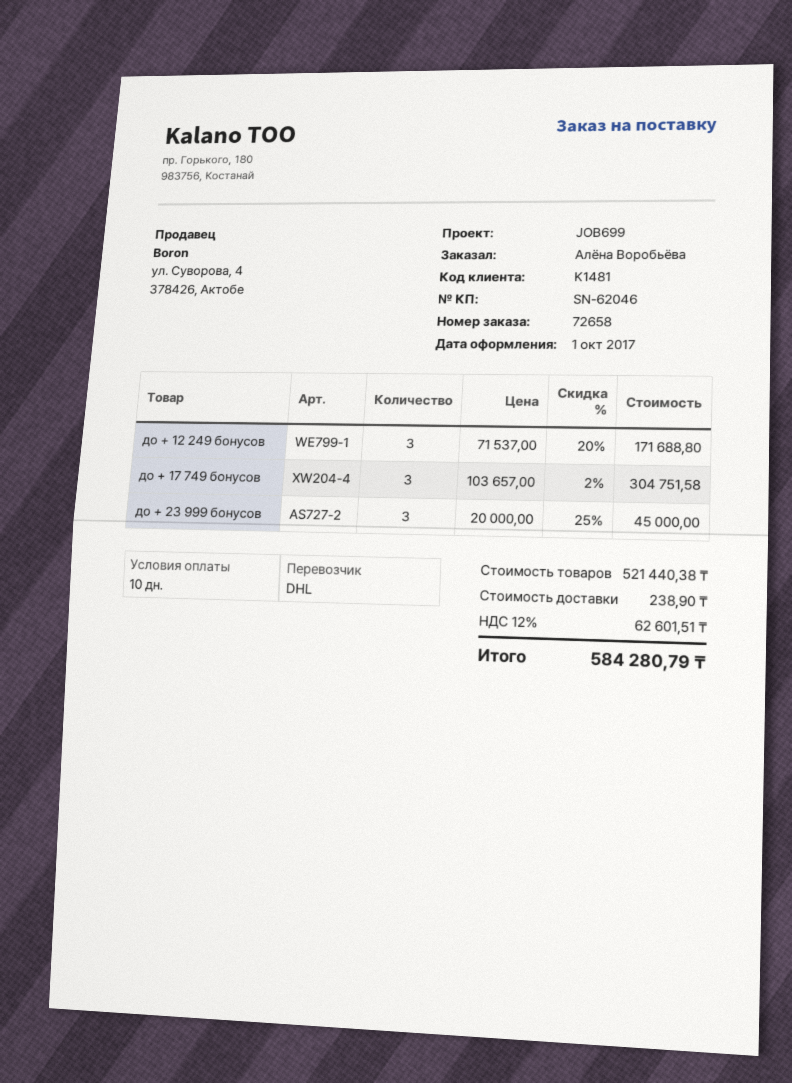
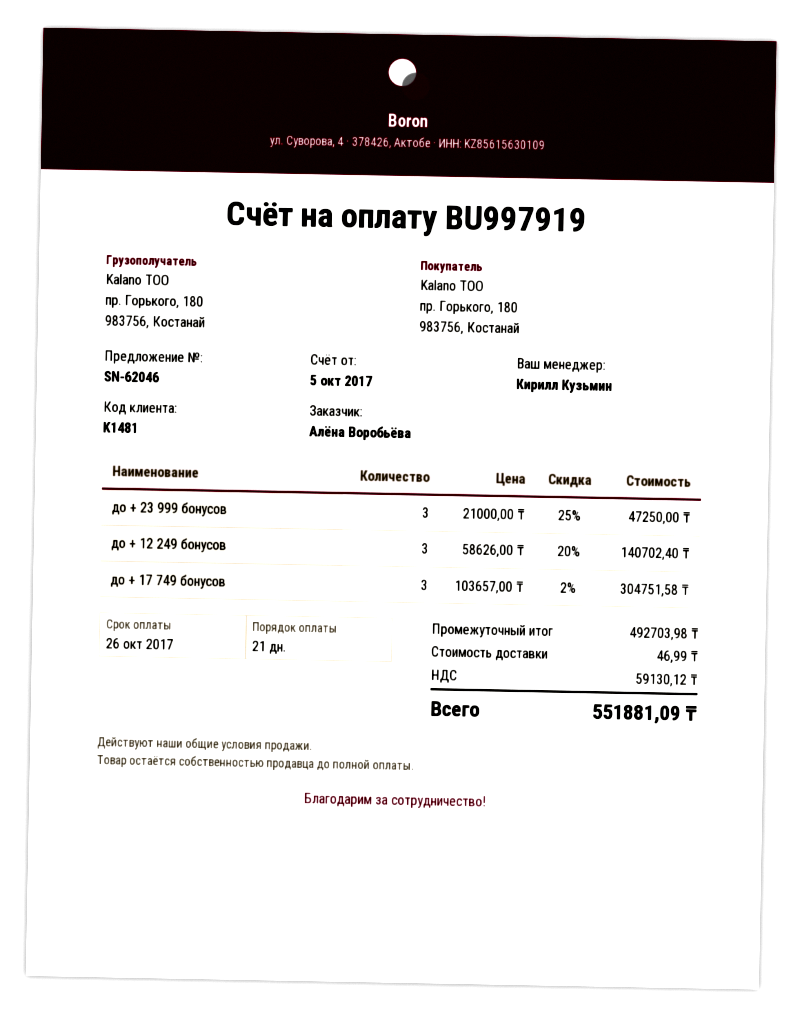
payment terms: 10 days -> 21 days
до + 12 249 бонусов: 3 x 71537.00 - 20% = 171688.80 -> 3 x 58626.00 - 20% = 140702.40
до + 23 999 бонусов: 3 x 20000.00 - 25% = 45000.00 -> 3 x 21000.00 - 25% = 47250.00
subtotal: 521440.38 -> 492703.98
shipping: 238.90 -> 46.99
tax: 62601.51 -> 59130.12
total: 584280.79 -> 551881.09

